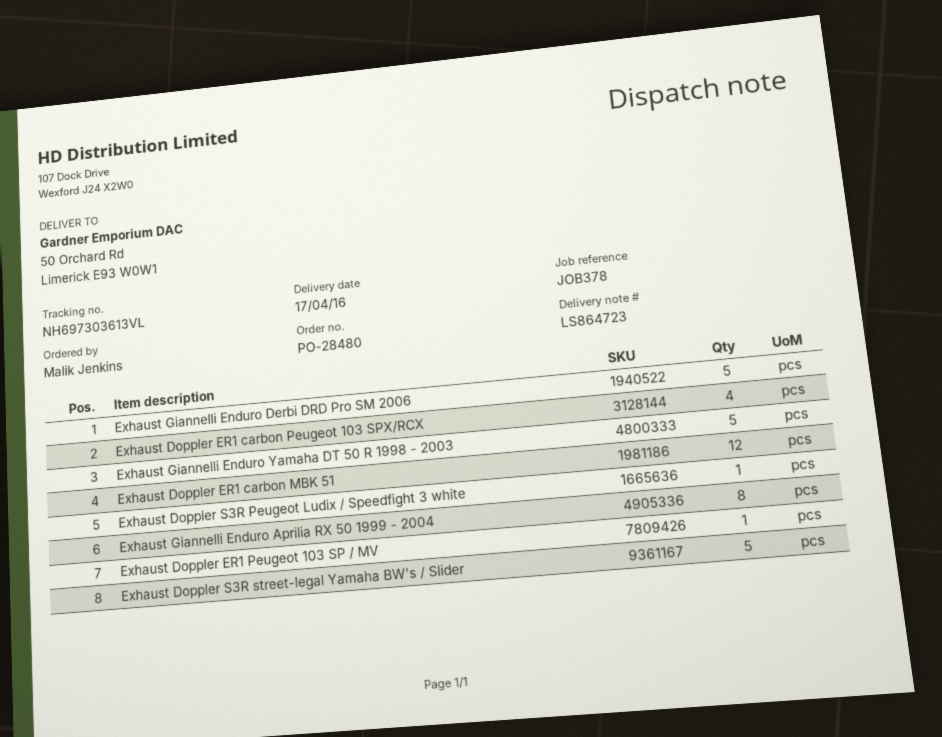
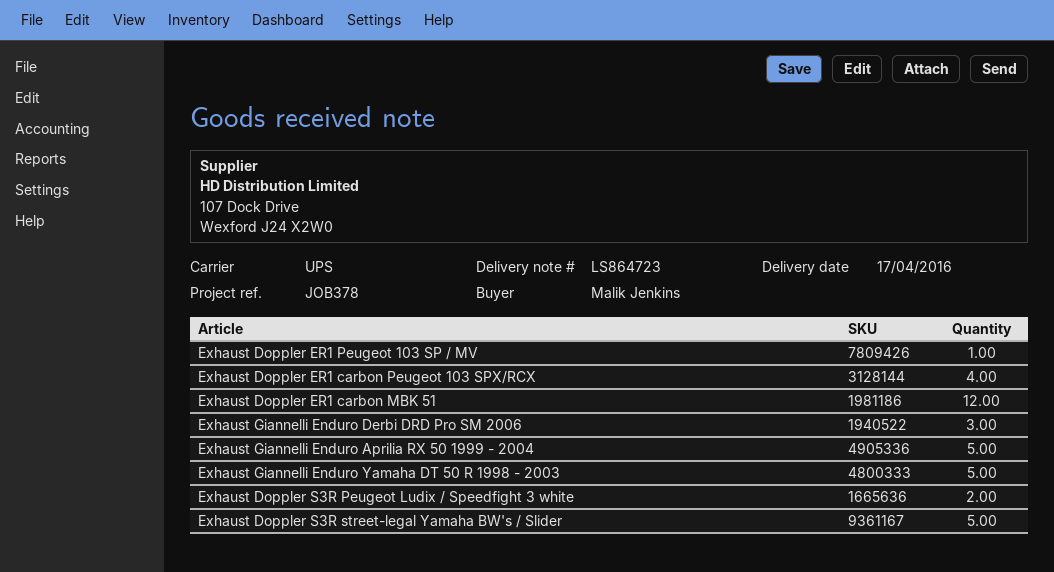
Exhaust Giannelli Enduro Derbi DRD Pro SM 2006: 5 -> 3
Exhaust Doppler S3R Peugeot Ludix / Speedfight 3 white: 1 -> 2
Exhaust Giannelli Enduro Aprilia RX 50 1999 - 2004: 8 -> 5

